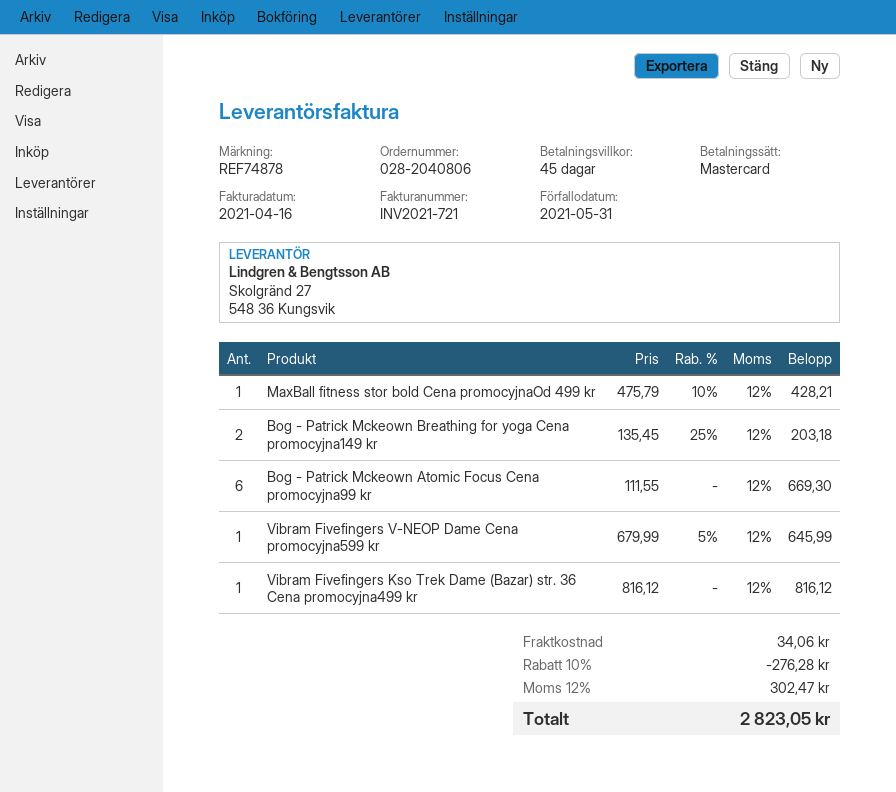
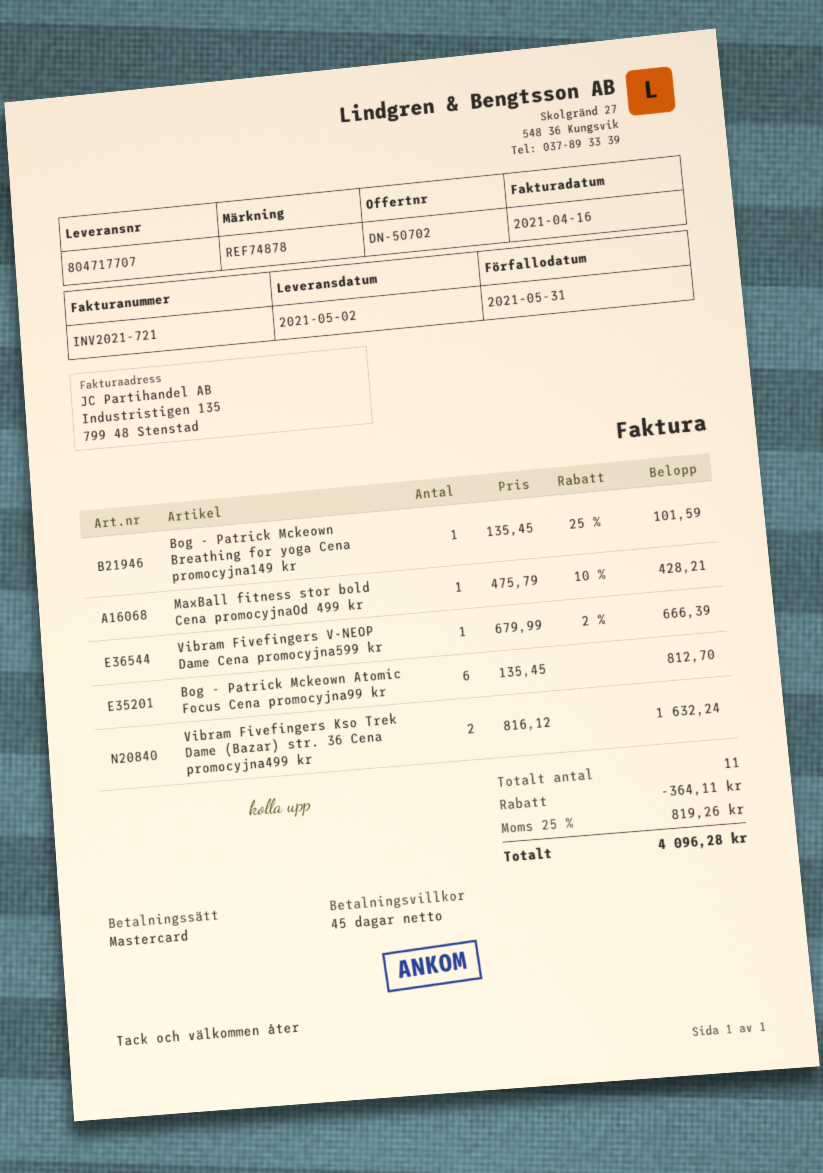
Bog - Patrick Mckeown Breathing for yoga Cena promocyjna149 kr: 2 x 135.45 - 25% = 203.18 -> 1 x 135.45 - 25% = 101.59
Bog - Patrick Mckeown Atomic Focus Cena promocyjna99 kr: 6 x 111.55 = 669.30 -> 6 x 135.45 = 812.70
Vibram Fivefingers V-NEOP Dame Cena promocyjna599 kr: 1 x 679.99 - 5% = 645.99 -> 1 x 679.99 - 2% = 666.39
Vibram Fivefingers Kso Trek Dame (Bazar) str. 36 Cena promocyjna499 kr: 1 x 816.12 = 816.12 -> 2 x 816.12 = 1632.24
discount: 276.28 -> 364.11
shipping: 34.06 -> none
tax: 12% = 302.47 -> 25% = 819.26
total: 2823.05 -> 4096.28

